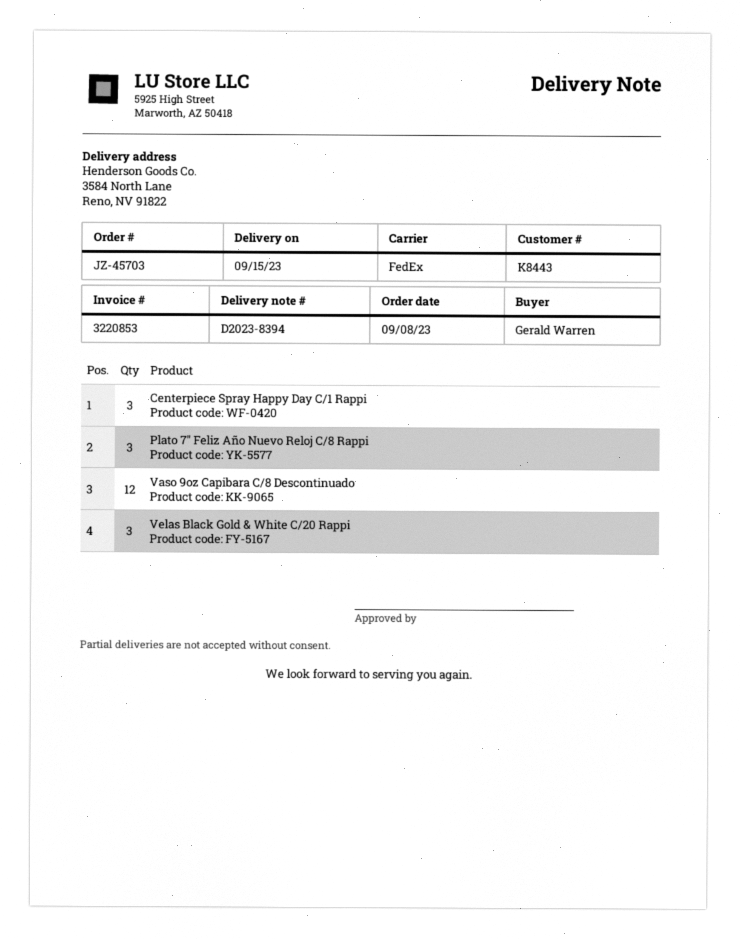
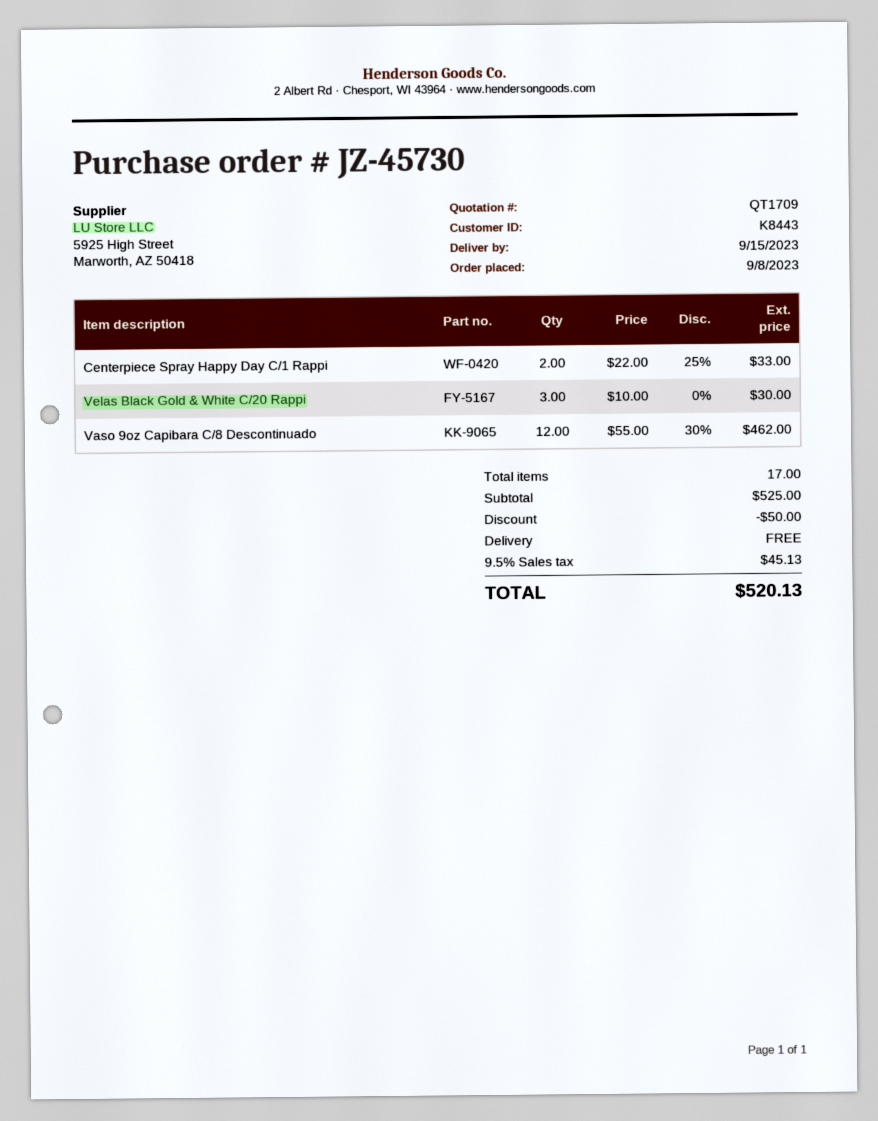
order number: JZ-45703 -> JZ-45730
Centerpiece Spray Happy Day C/1 Rappi: 3 -> 2
Plato 7" Feliz Año Nuevo Reloj C/8 Rappi: 3 -> none

